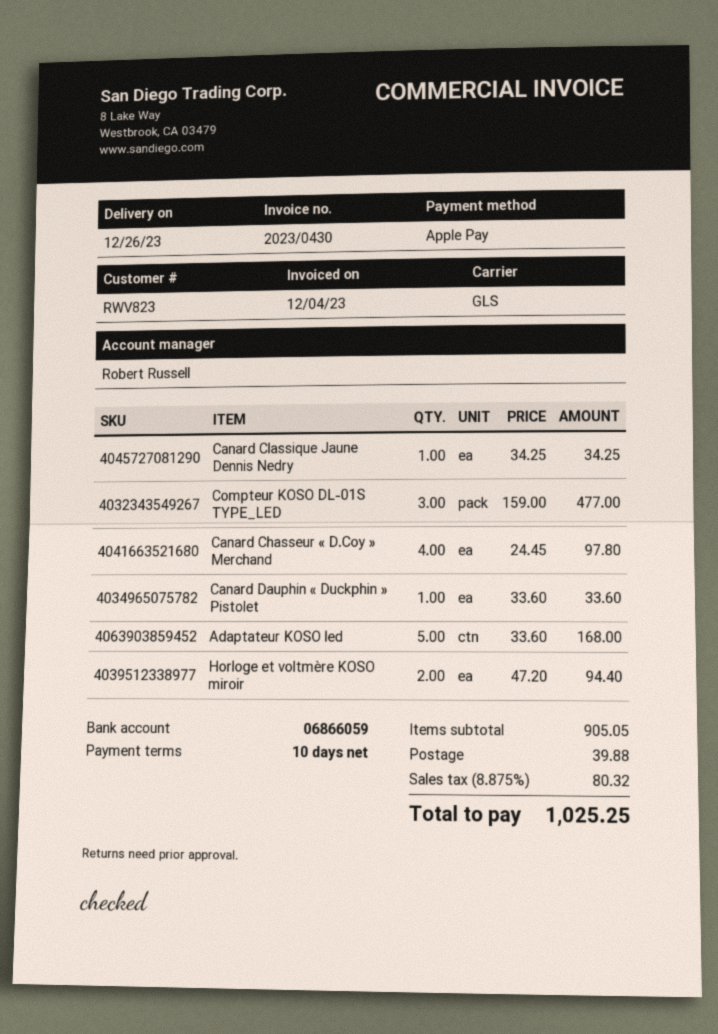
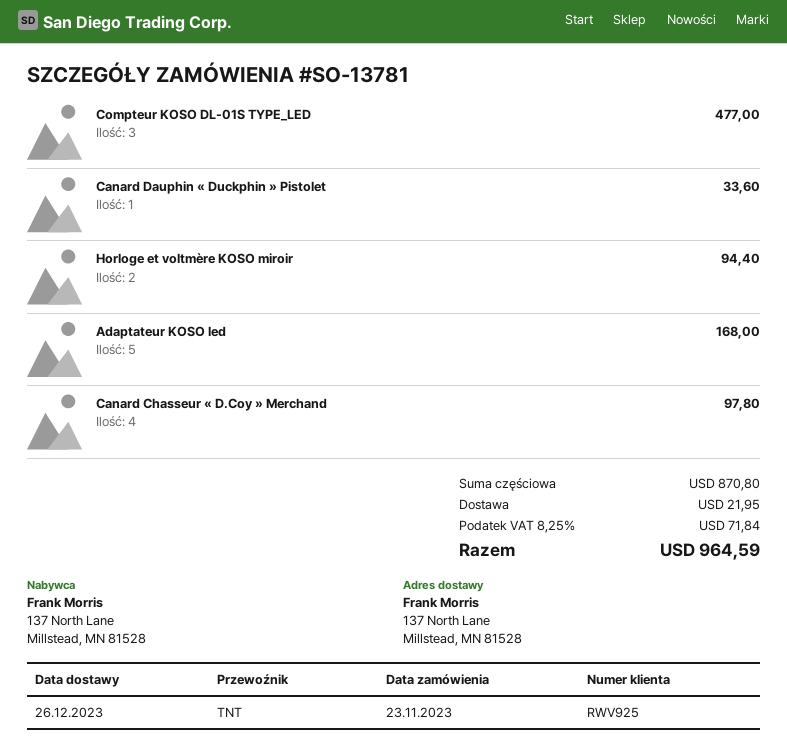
customer number: RWV823 -> RWV925
shipping method: GLS -> TNT
Canard Classique Jaune Dennis Nedry: 1 for 34.25 -> none
subtotal: 905.05 -> 870.80
shipping: 39.88 -> 21.95
tax: 8.875% = 80.32 -> 8.25% = 71.84
total: 1025.25 -> 964.59

